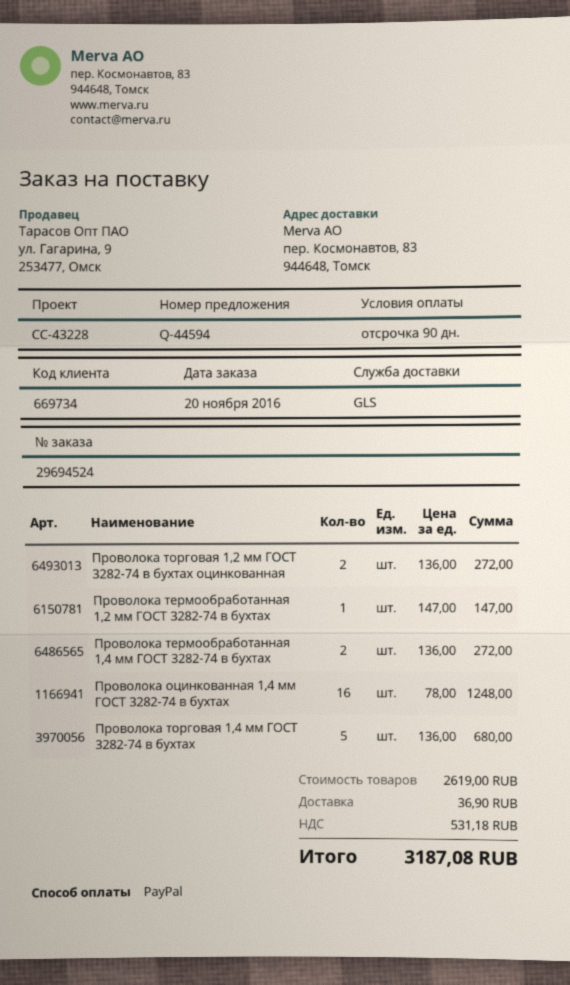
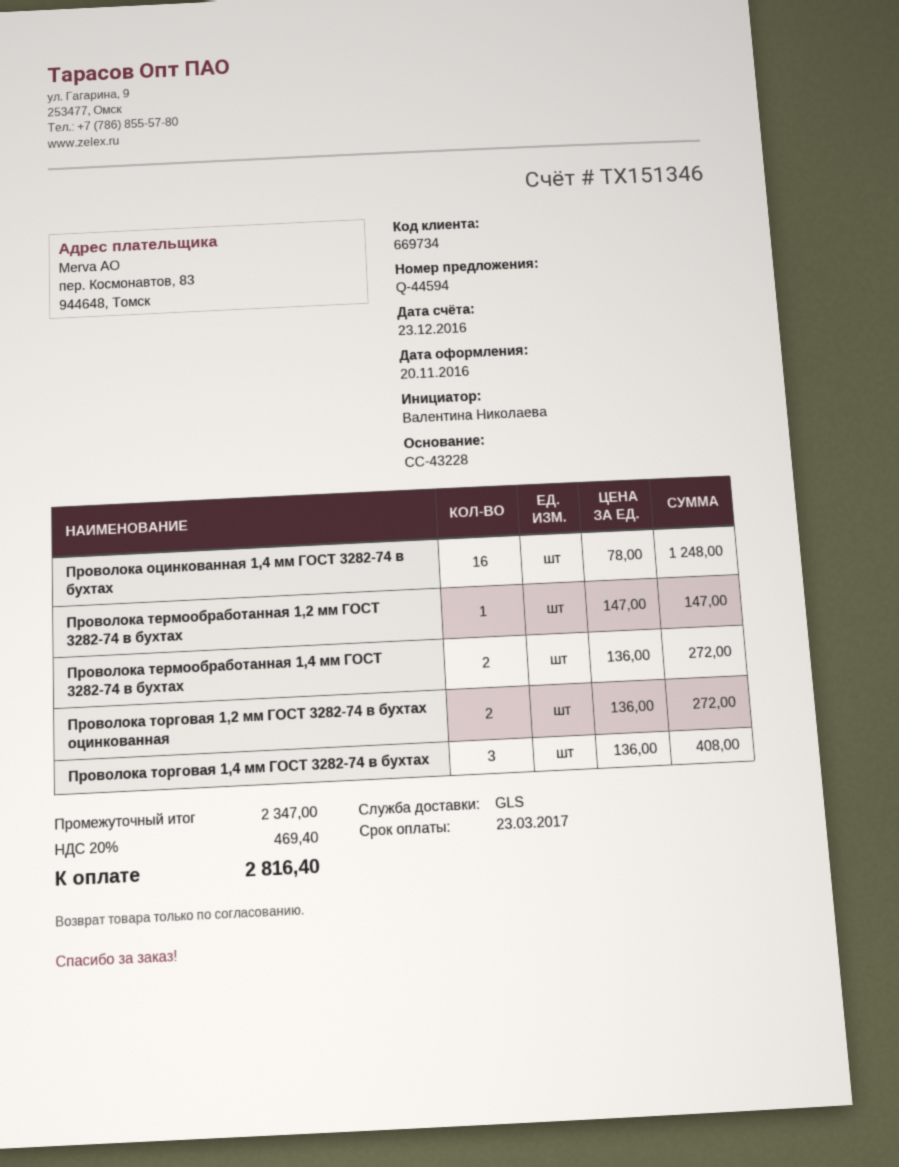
Проволока торговая 1,4 мм ГОСТ 3282-74 в бухтах: 5 x 136.00 = 680.00 -> 3 x 136.00 = 408.00
subtotal: 2619.00 -> 2347.00
shipping: 36.90 -> none
tax: 531.18 -> 469.40
total: 3187.08 -> 2816.40

